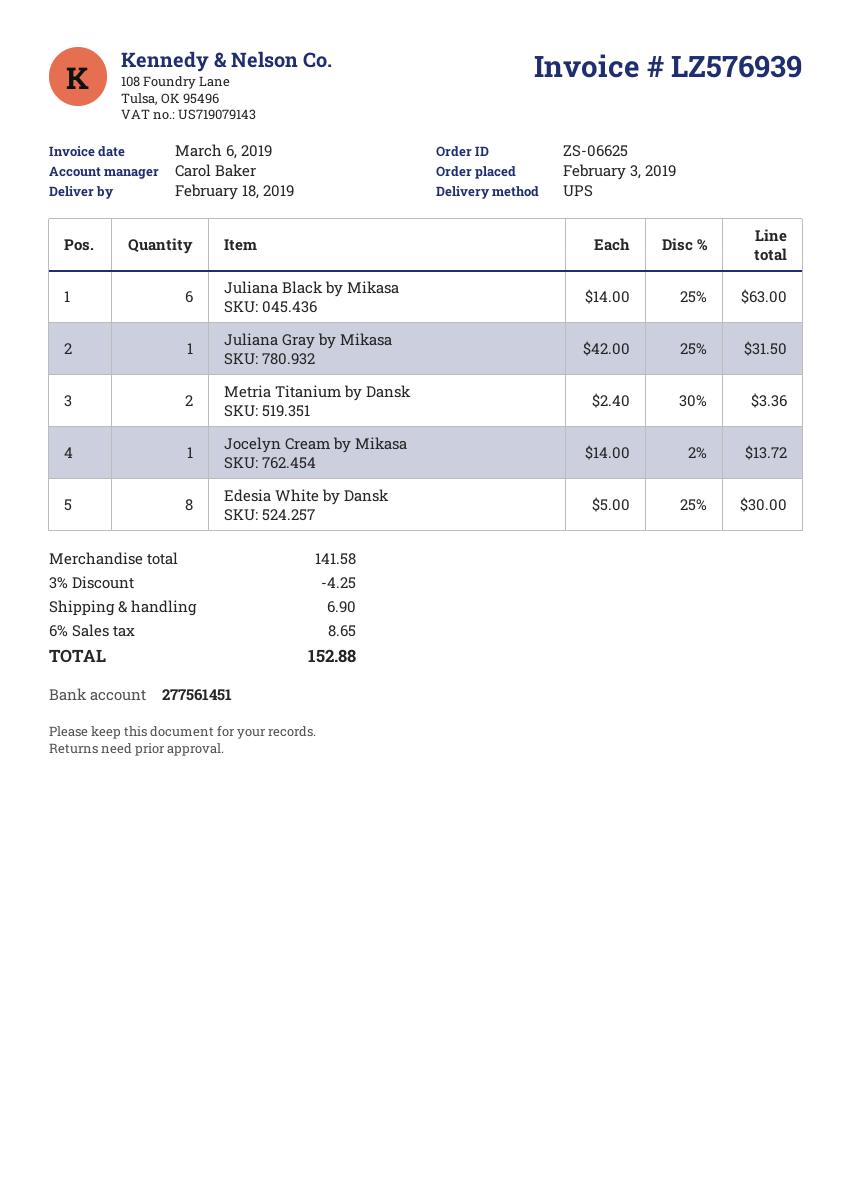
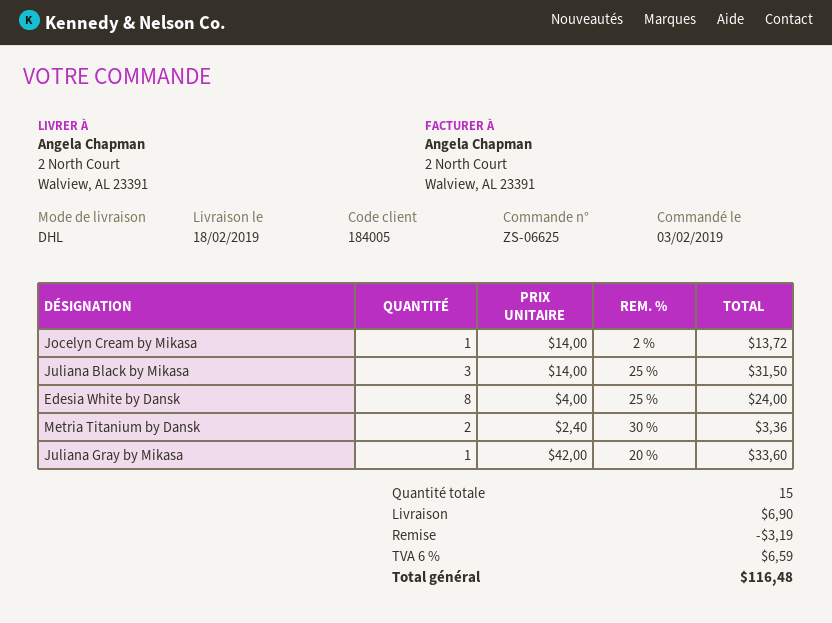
shipping method: UPS -> DHL
Juliana Black by Mikasa: 6 x 14.00 - 25% = 63.00 -> 3 x 14.00 - 25% = 31.50
Juliana Gray by Mikasa: 1 x 42.00 - 25% = 31.50 -> 1 x 42.00 - 20% = 33.60
Edesia White by Dansk: 8 x 5.00 - 25% = 30.00 -> 8 x 4.00 - 25% = 24.00
discount: 4.25 -> 3.19
tax: 6% = 8.65 -> 6% = 6.59
total: 152.88 -> 116.48

